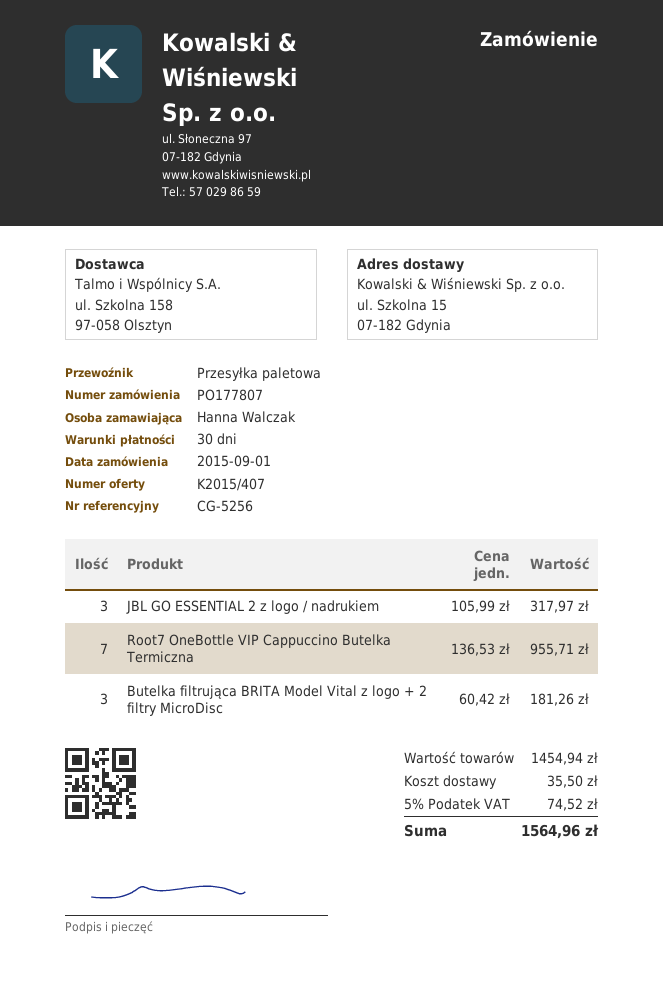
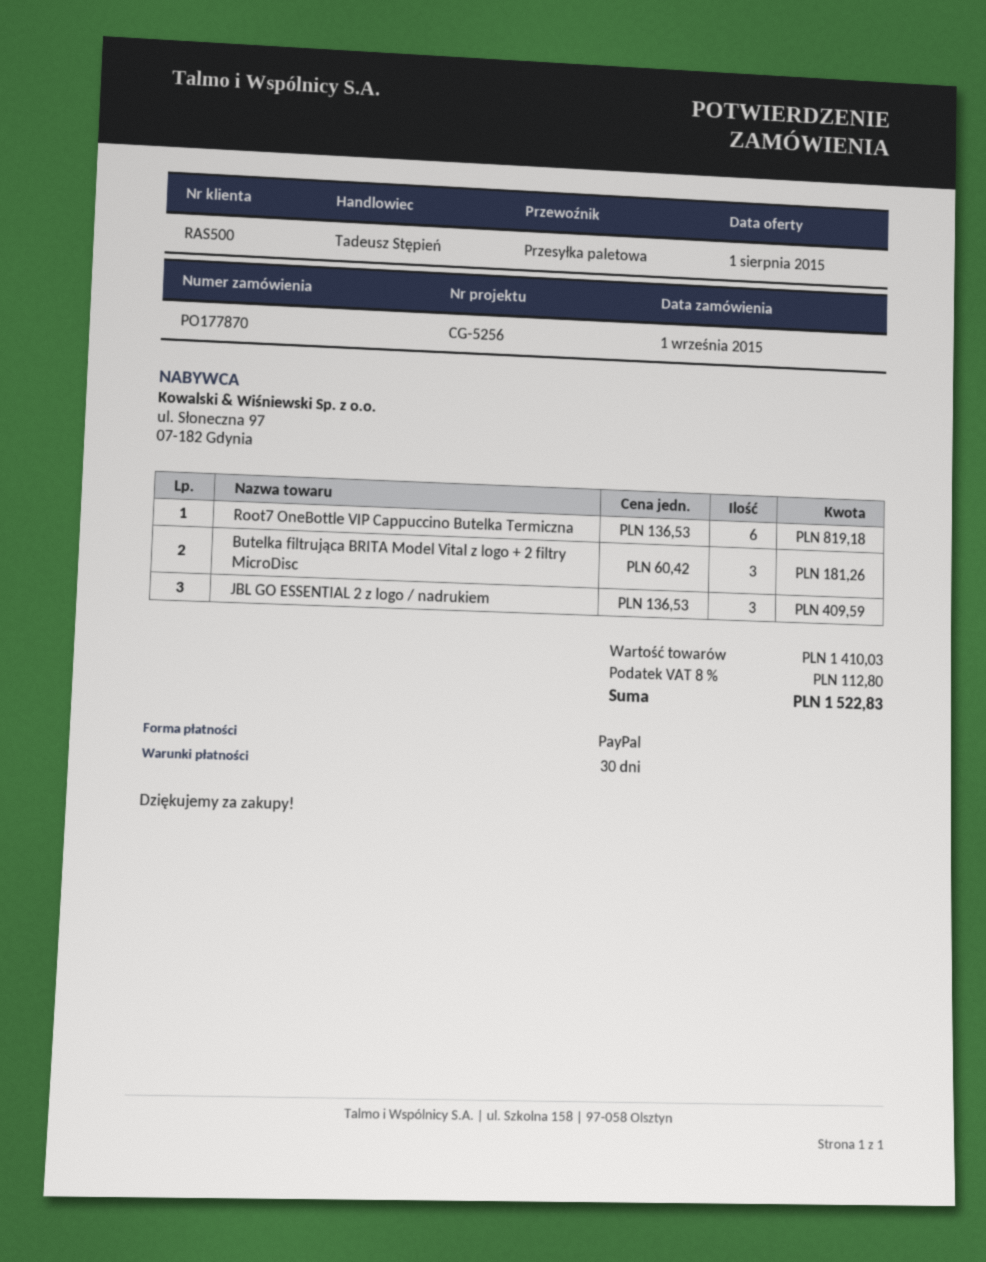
order number: PO177807 -> PO177870
JBL GO ESSENTIAL 2 z logo / nadrukiem: 3 x 105.99 = 317.97 -> 3 x 136.53 = 409.59
Root7 OneBottle VIP Cappuccino Butelka Termiczna: 7 x 136.53 = 955.71 -> 6 x 136.53 = 819.18
subtotal: 1454.94 -> 1410.03
shipping: 35.50 -> none
tax: 5% = 74.52 -> 8% = 112.80
total: 1564.96 -> 1522.83

